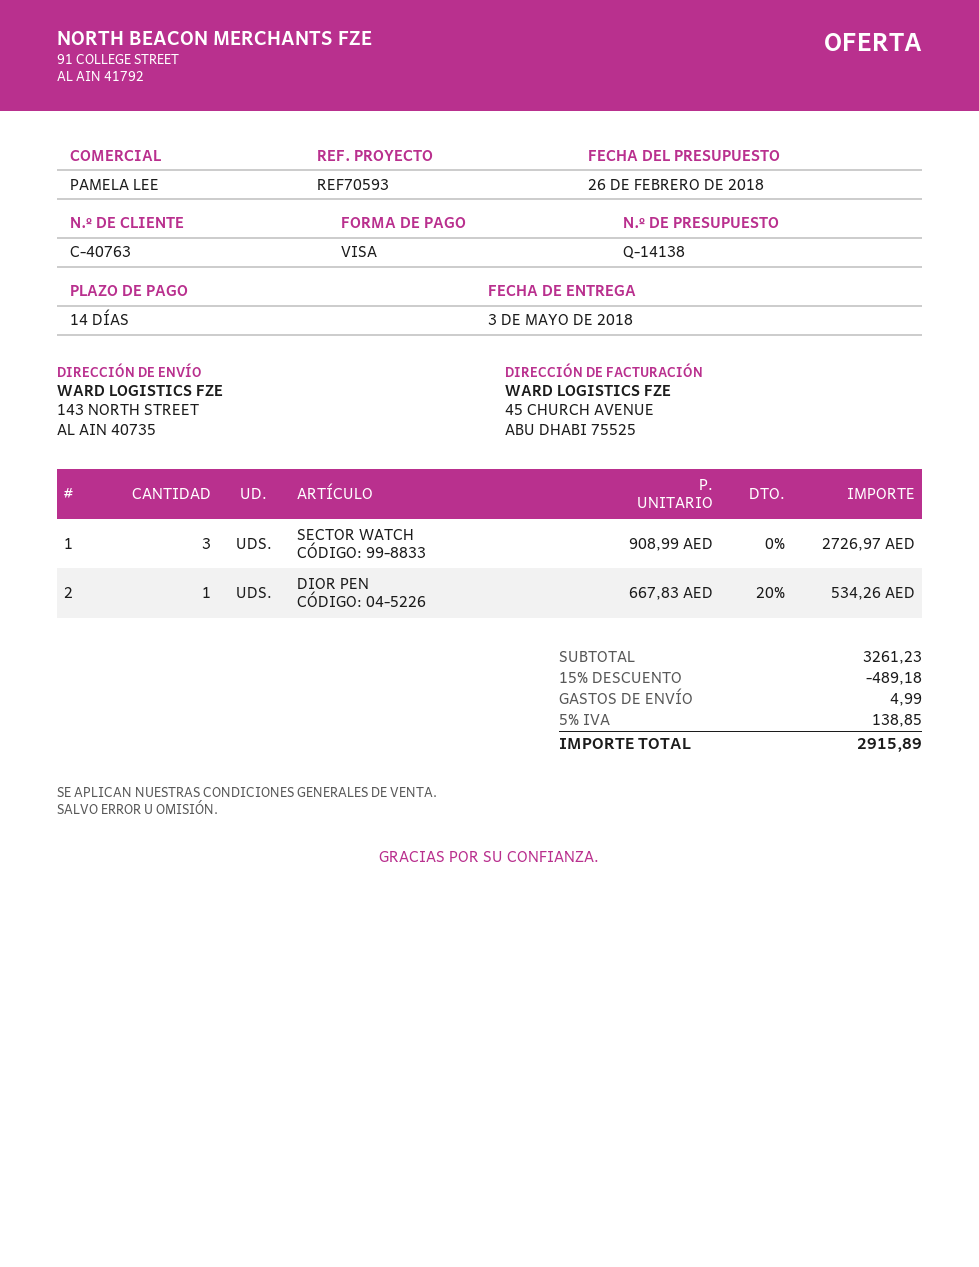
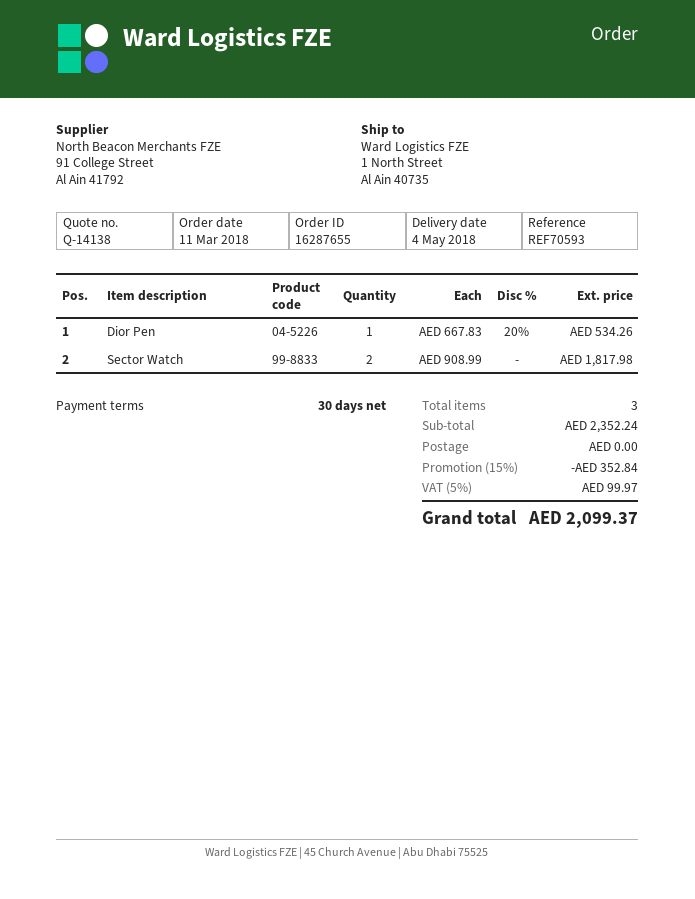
delivery date: 2018-05-03 -> 2018-05-04
payment terms: 14 days -> 30 days
ship to: 143 NORTH STREET, AL AIN 40735 -> 1 North Street, Al Ain 40735
SECTOR WATCH: 3 x 908.99 = 2726.97 -> 2 x 908.99 = 1817.98
subtotal: 3261.23 -> 2352.24
discount: 15% = 489.18 -> 15% = 352.84
shipping: 4.99 -> 0.00
tax: 5% = 138.85 -> 5% = 99.97
total: 2915.89 -> 2099.37

